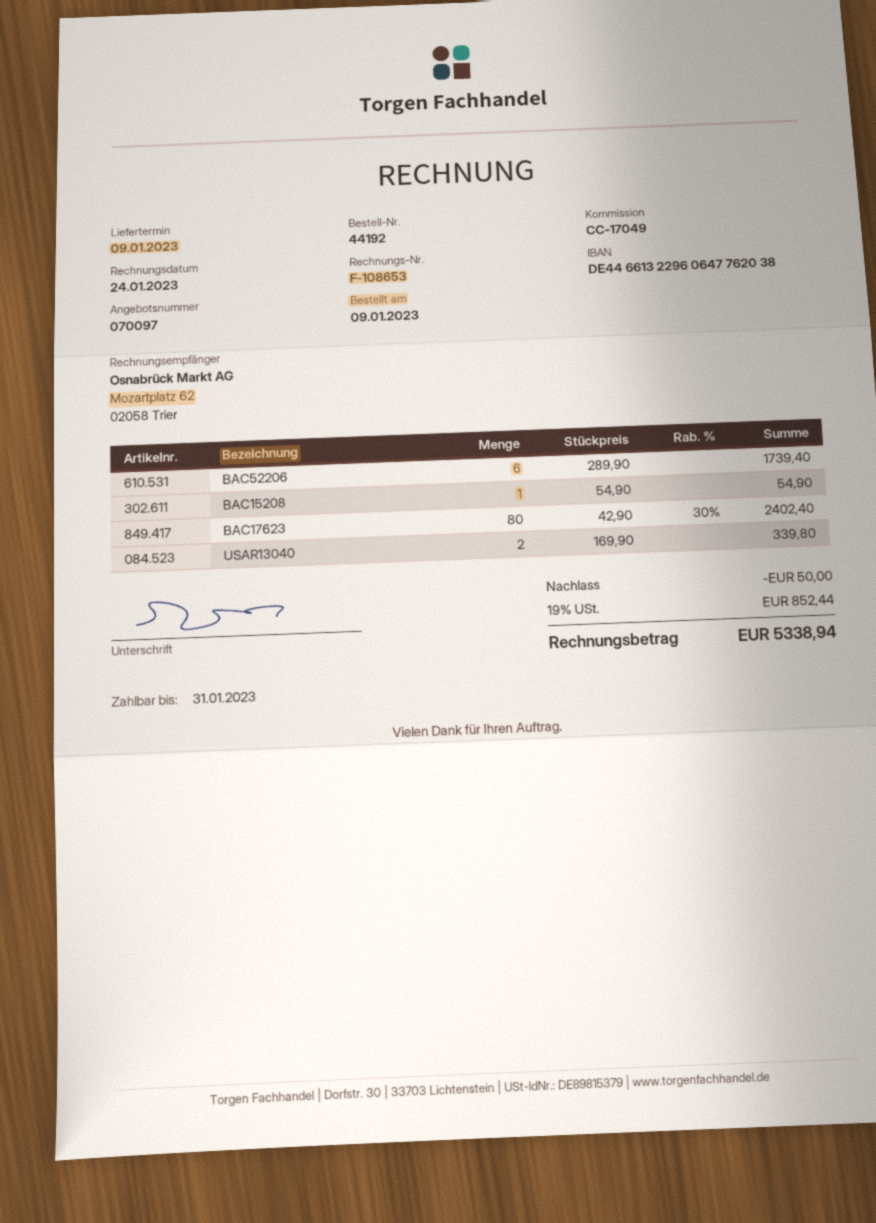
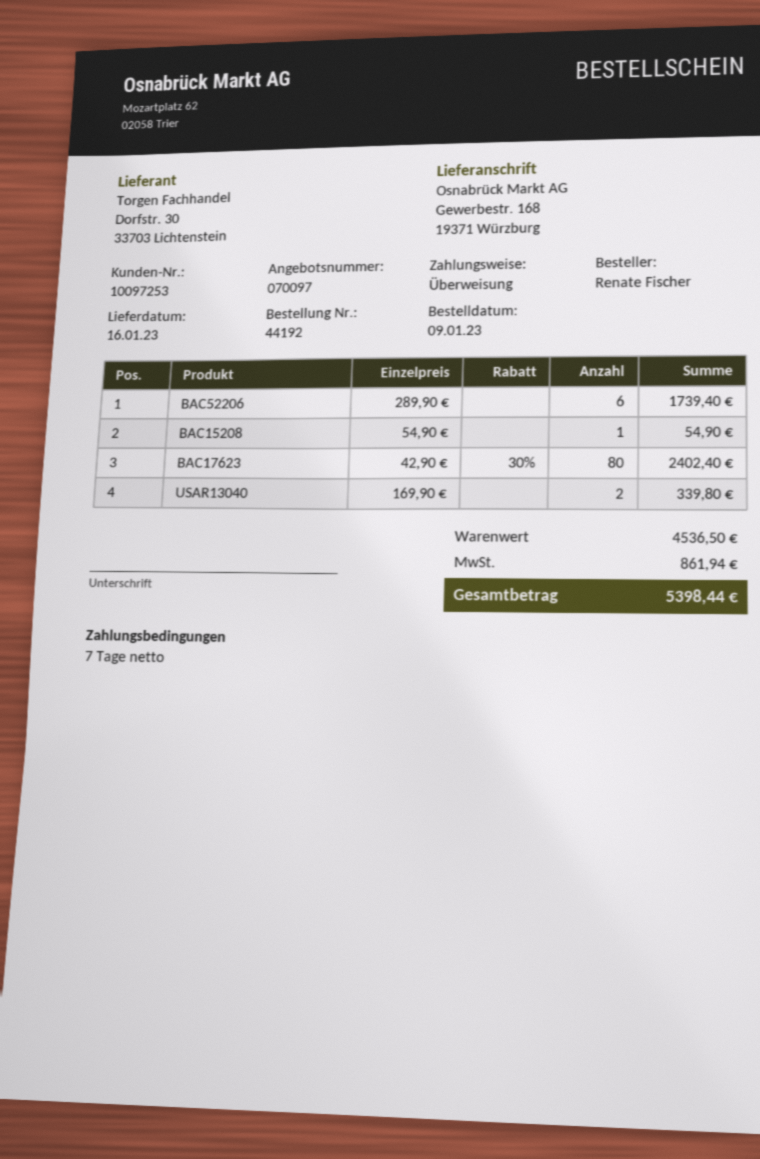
delivery date: 2023-01-09 -> 2023-01-16
discount: 50.00 -> none
tax: 852.44 -> 861.94
total: 5338.94 -> 5398.44

